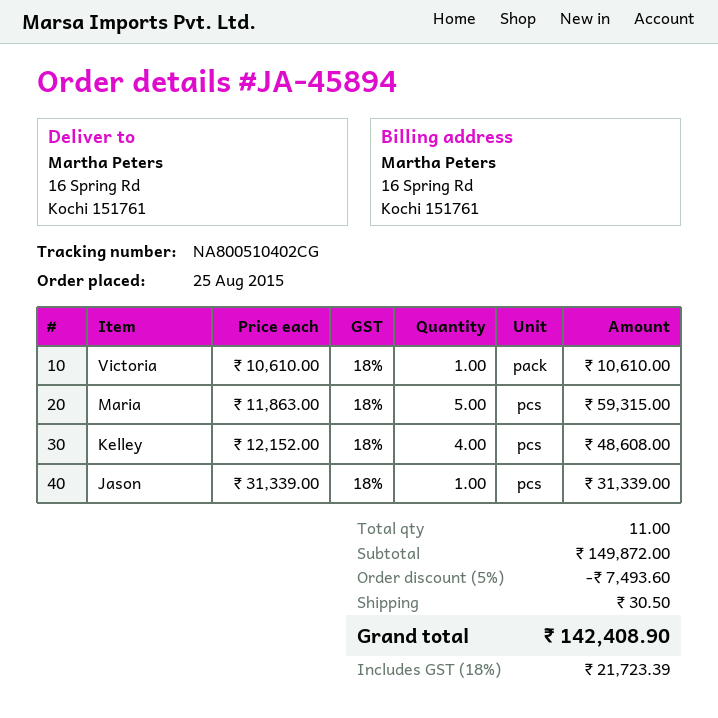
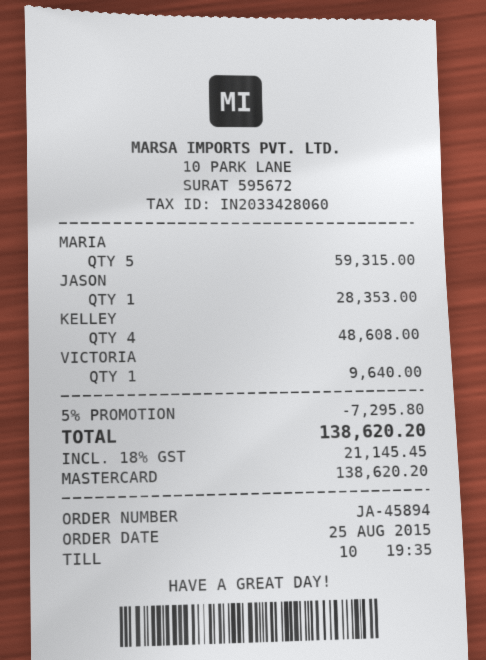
Victoria: 1 for 10610.00 -> 1 for 9640.00
Jason: 1 for 31339.00 -> 1 for 28353.00
discount: 5% = 7493.60 -> 5% = 7295.80
shipping: 30.50 -> none
tax: 18% = 21723.39 -> 18% = 21145.45
total: 142408.90 -> 138620.20

